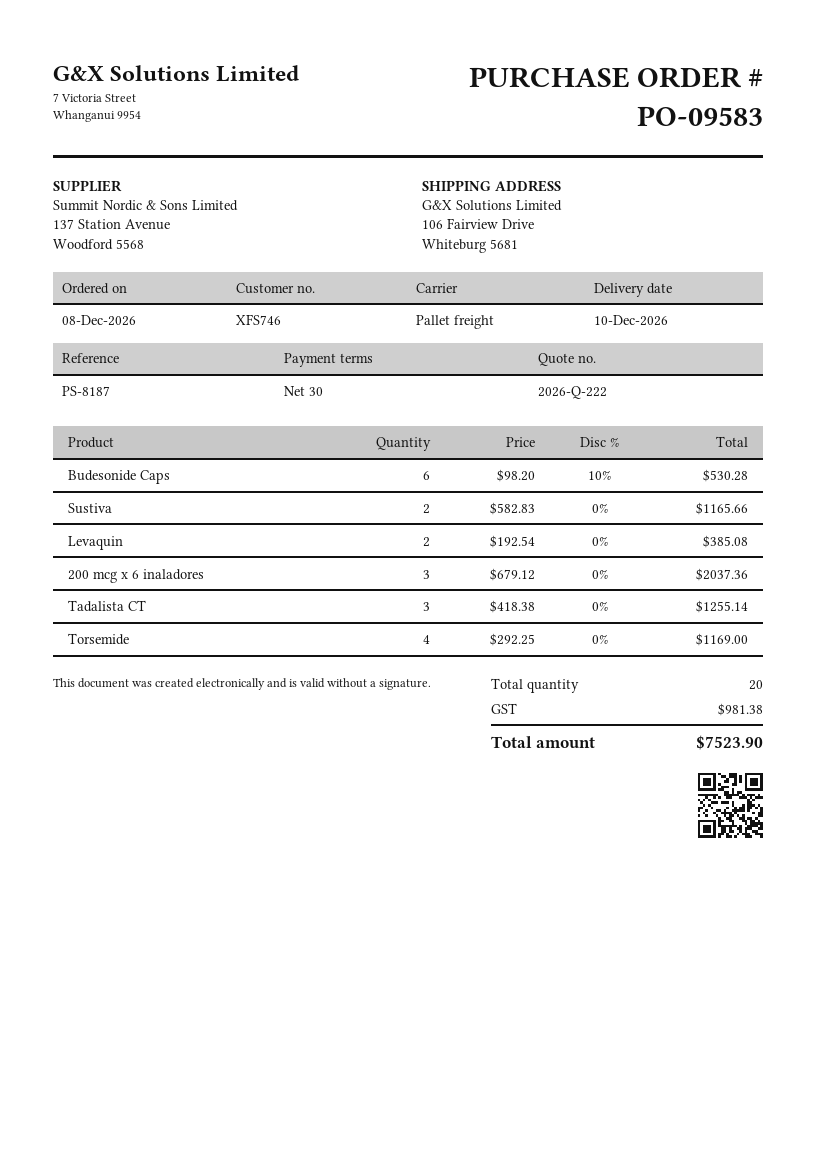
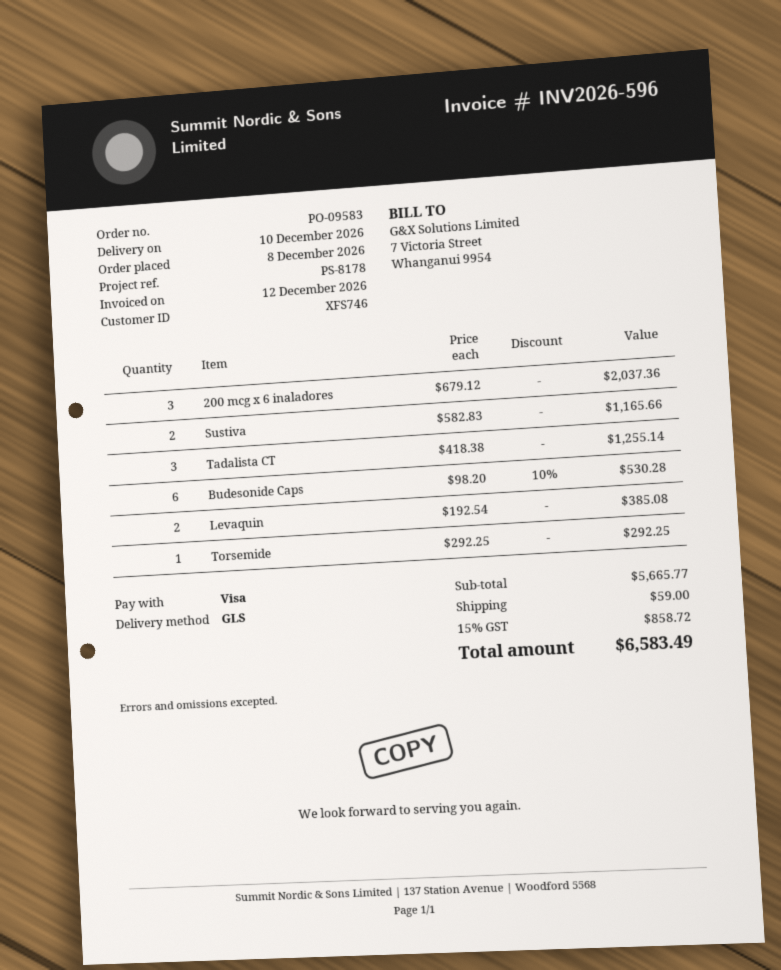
reference: PS-8187 -> PS-8178
shipping method: pallet freight -> GLS
Torsemide: 4 x 292.25 = 1169.00 -> 1 x 292.25 = 292.25
shipping: none -> 59.00
tax: 981.38 -> 858.72
total: 7523.90 -> 6583.49

